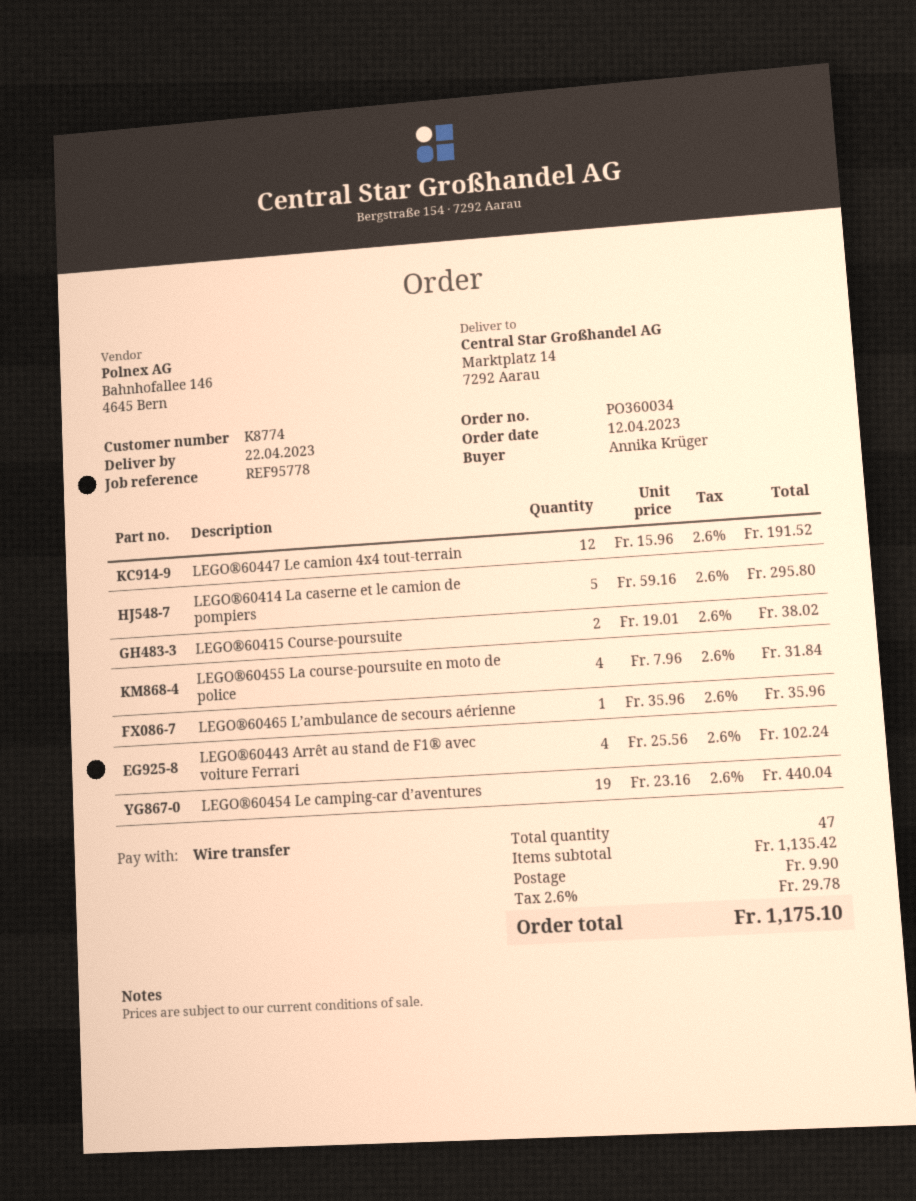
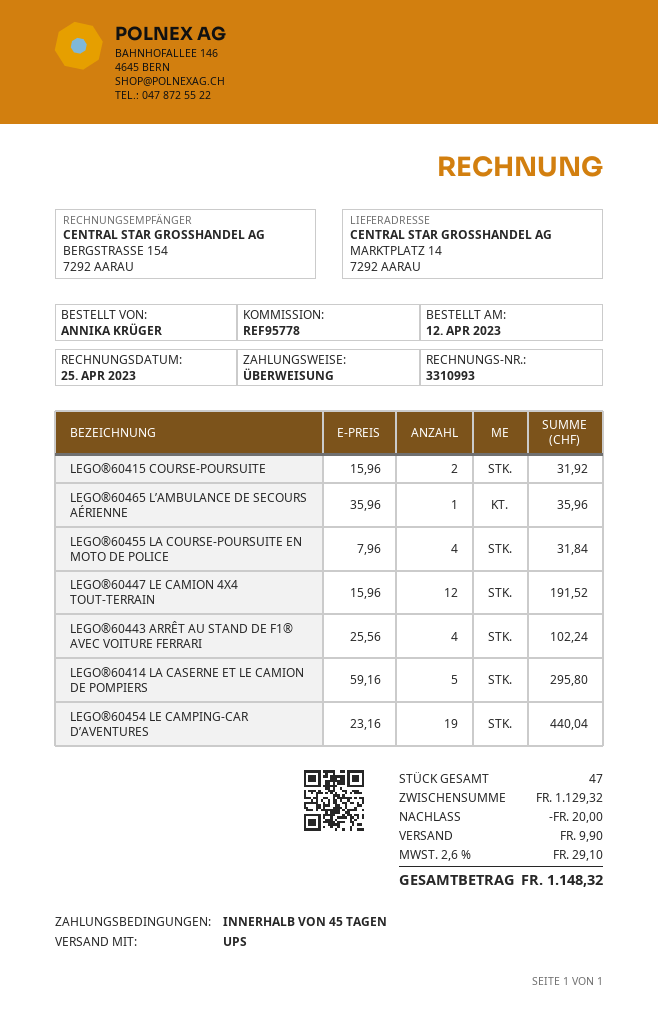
LEGO®60415 Course-poursuite: 2 x 19.01 = 38.02 -> 2 x 15.96 = 31.92
subtotal: 1135.42 -> 1129.32
discount: none -> 20.00
tax: 2.6% = 29.78 -> 2.6% = 29.10
total: 1175.10 -> 1148.32

